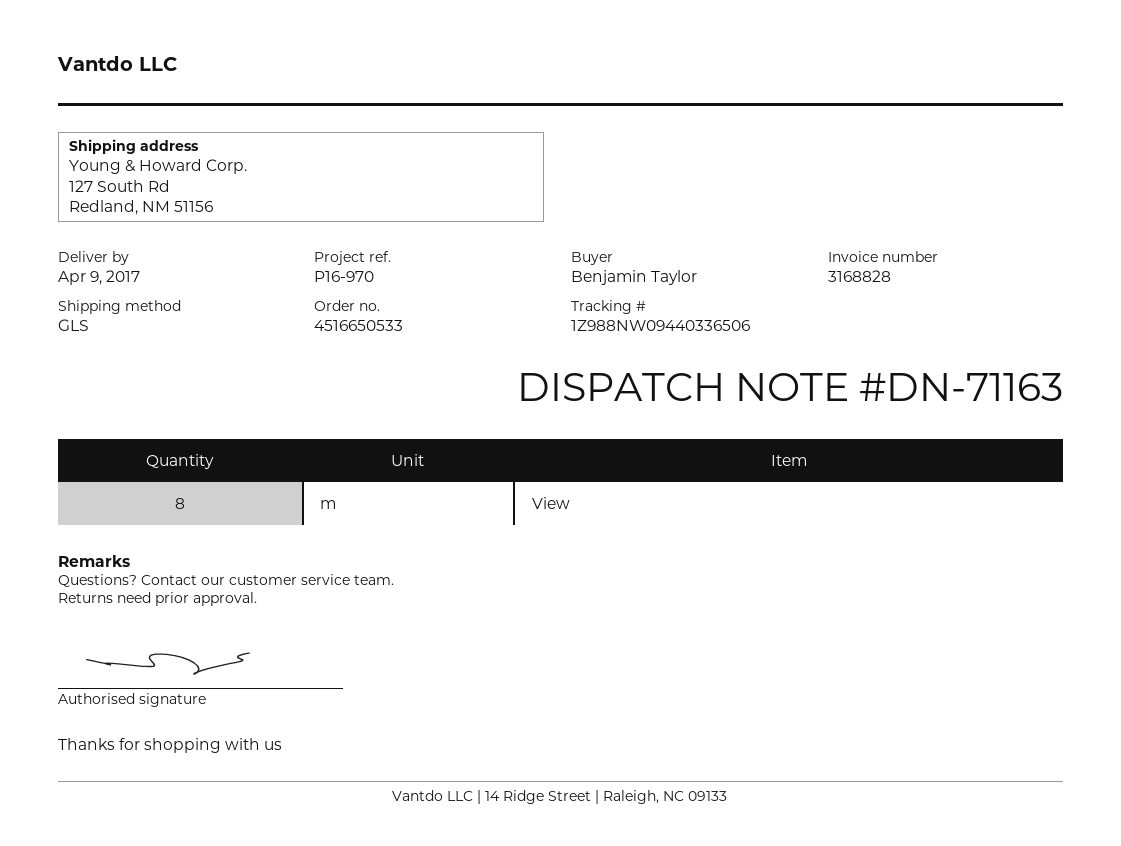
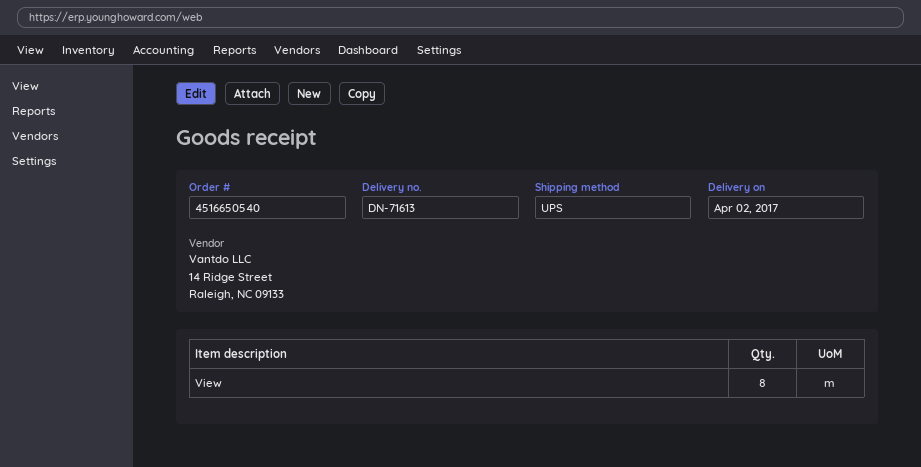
order number: 4516650533 -> 4516650540
delivery note number: DN-71163 -> DN-71613
delivery date: 2017-04-09 -> 2017-04-02
shipping method: GLS -> UPS

